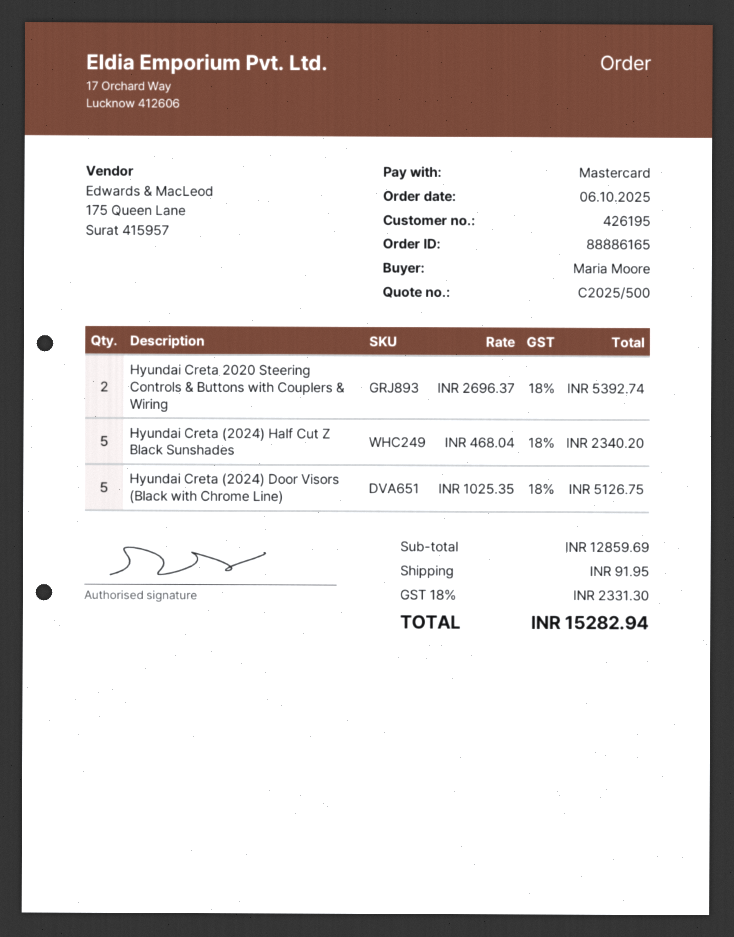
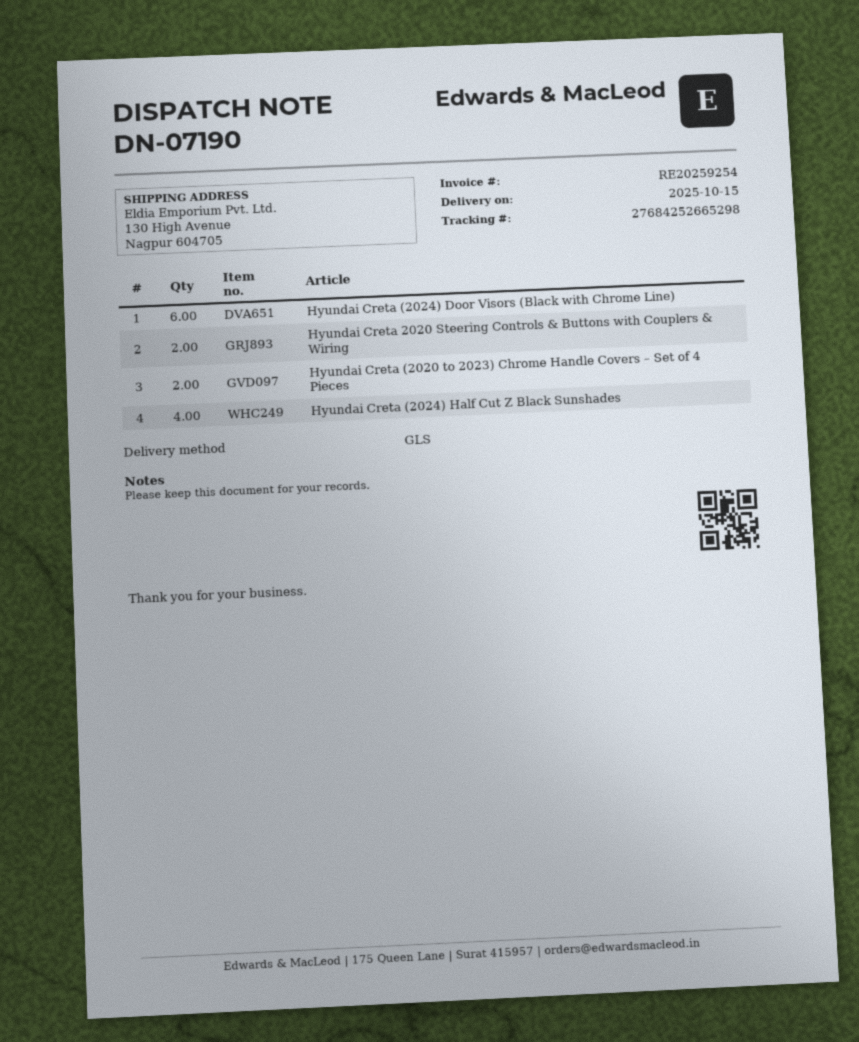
Hyundai Creta (2024) Half Cut Z Black Sunshades: 5 -> 4
Hyundai Creta (2024) Door Visors (Black with Chrome Line): 5 -> 6
Hyundai Creta (2020 to 2023) Chrome Handle Covers – Set of 4 Pieces: none -> 2

